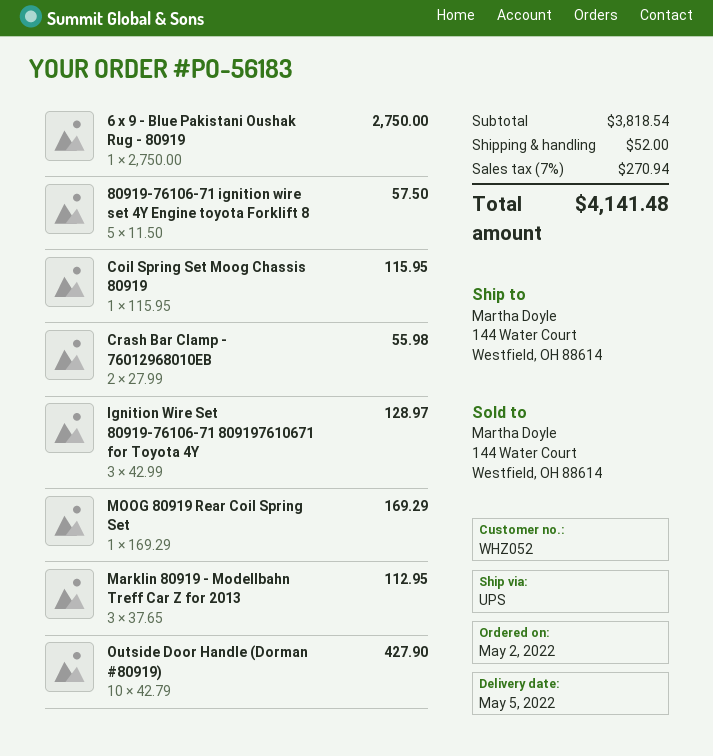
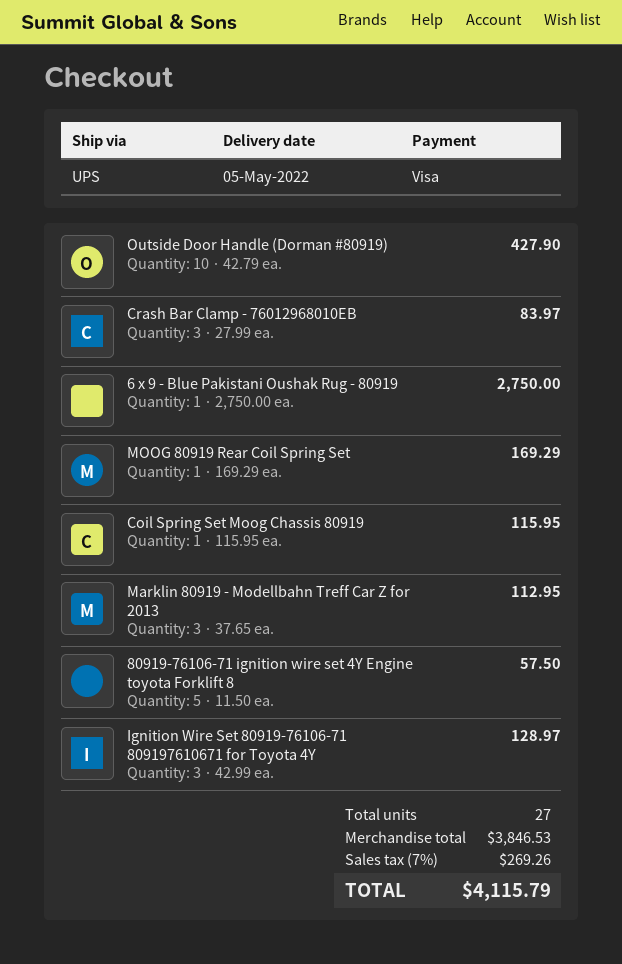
Crash Bar Clamp - 76012968010EB: 2 x 27.99 = 55.98 -> 3 x 27.99 = 83.97
subtotal: 3818.54 -> 3846.53
shipping: 52.00 -> none
tax: 7% = 270.94 -> 7% = 269.26
total: 4141.48 -> 4115.79

